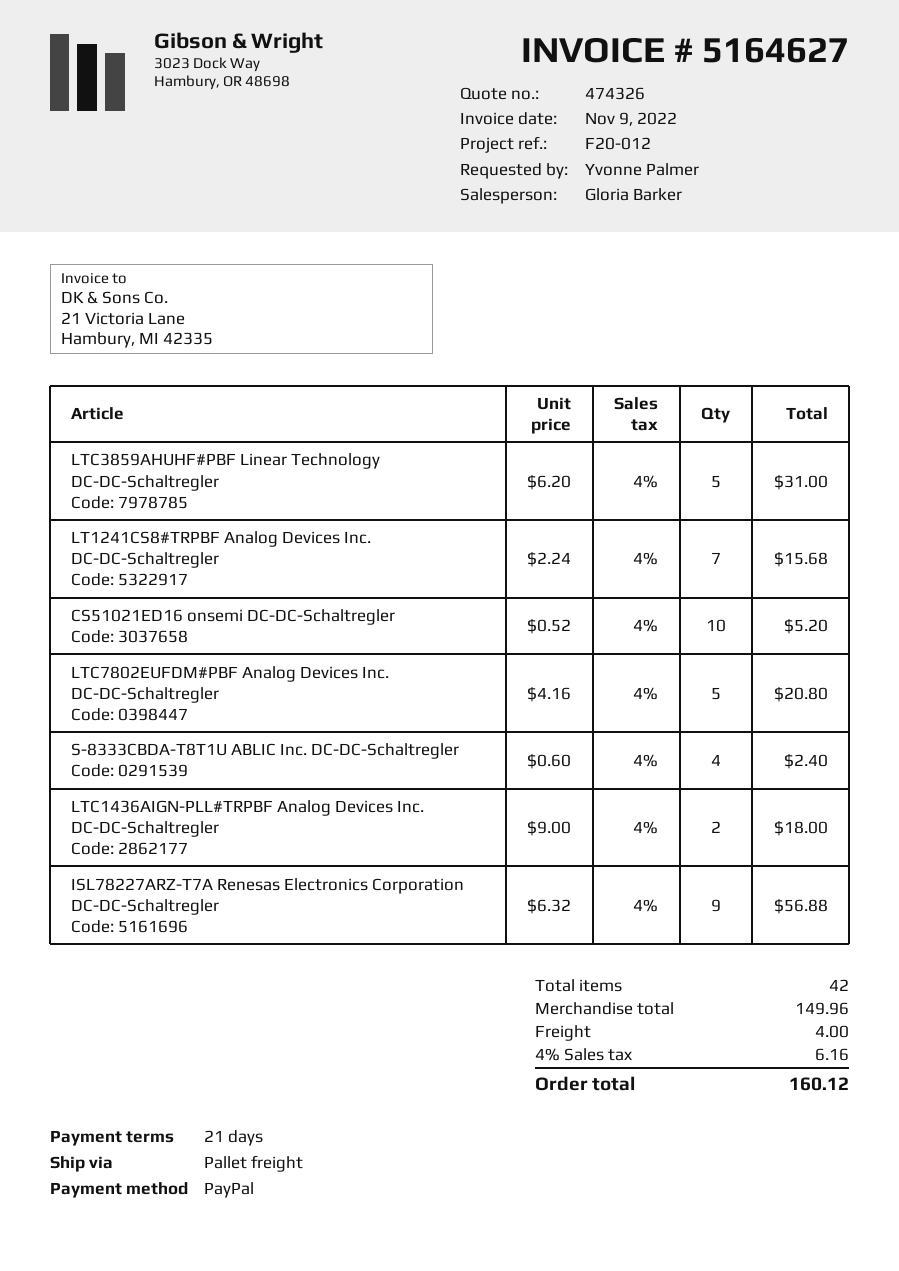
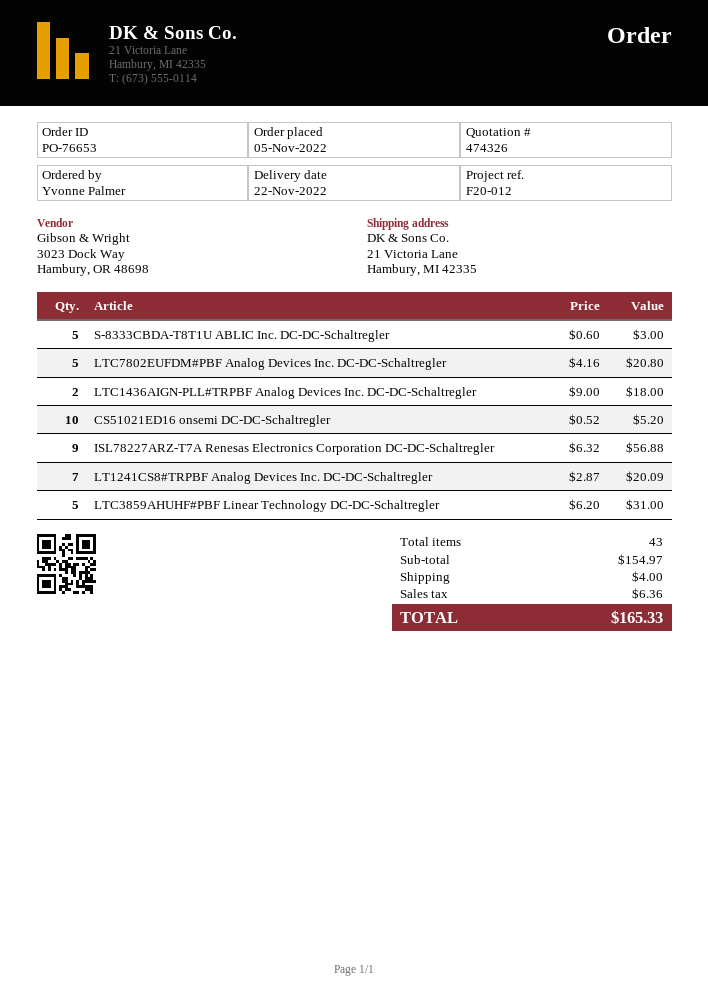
LT1241CS8#TRPBF Analog Devices Inc. DC-DC-Schaltregler: 7 x 2.24 = 15.68 -> 7 x 2.87 = 20.09
S-8333CBDA-T8T1U ABLIC Inc. DC-DC-Schaltregler: 4 x 0.60 = 2.40 -> 5 x 0.60 = 3.00
total quantity: 42 -> 43
subtotal: 149.96 -> 154.97
tax: 6.16 -> 6.36
total: 160.12 -> 165.33

